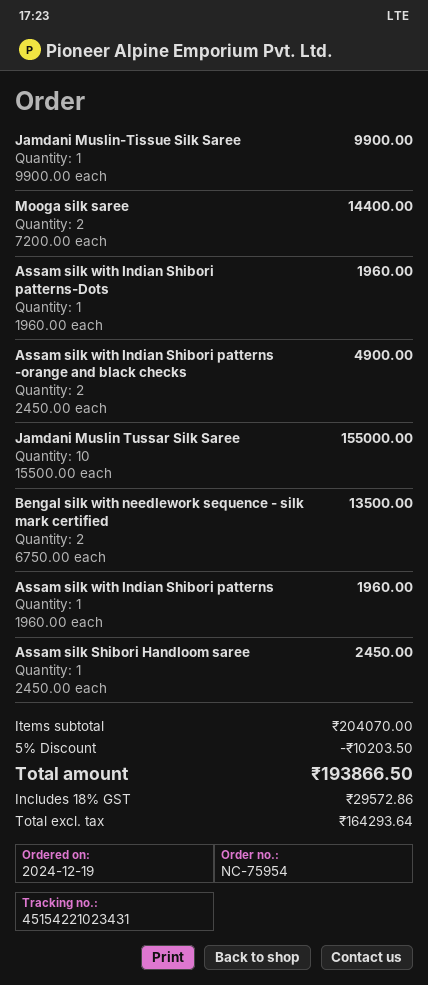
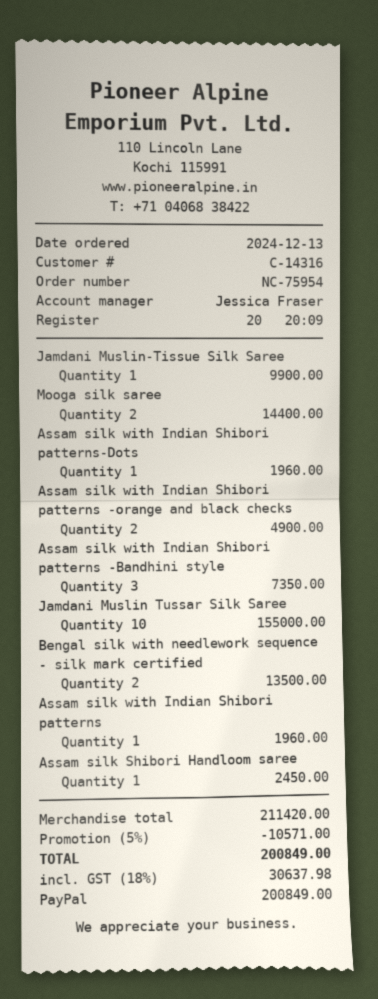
order date: 2024-12-19 -> 2024-12-13
Assam silk with Indian Shibori patterns -Bandhini style: none -> 3 for 7350.00
subtotal: 204070.00 -> 211420.00
discount: 5% = 10203.50 -> 5% = 10571.00
tax: 18% = 29572.86 -> 18% = 30637.98
total: 193866.50 -> 200849.00

